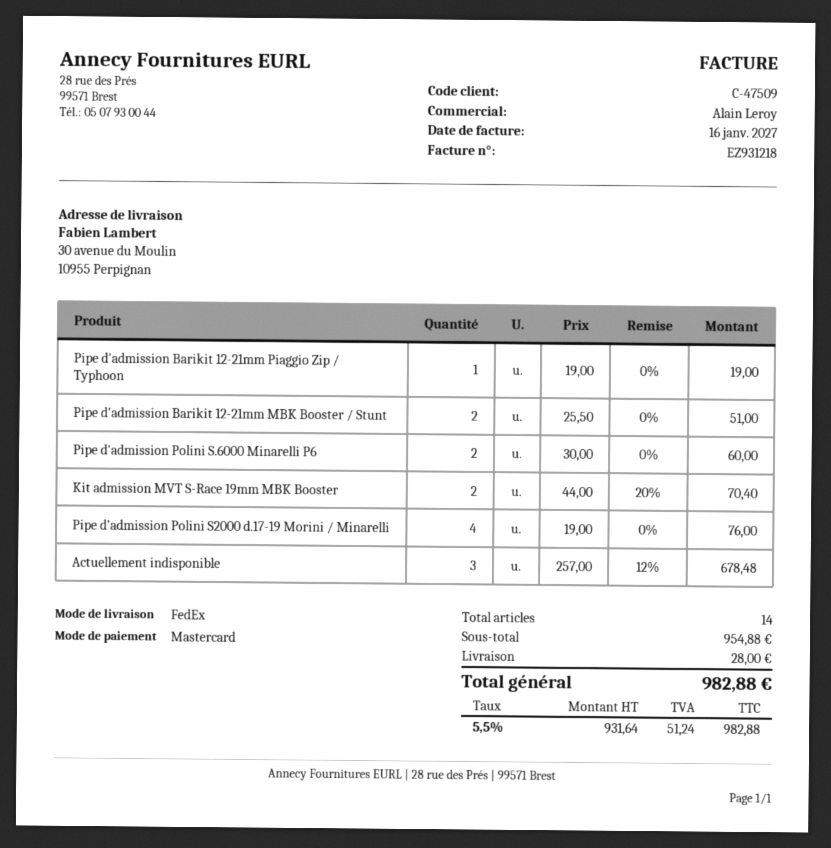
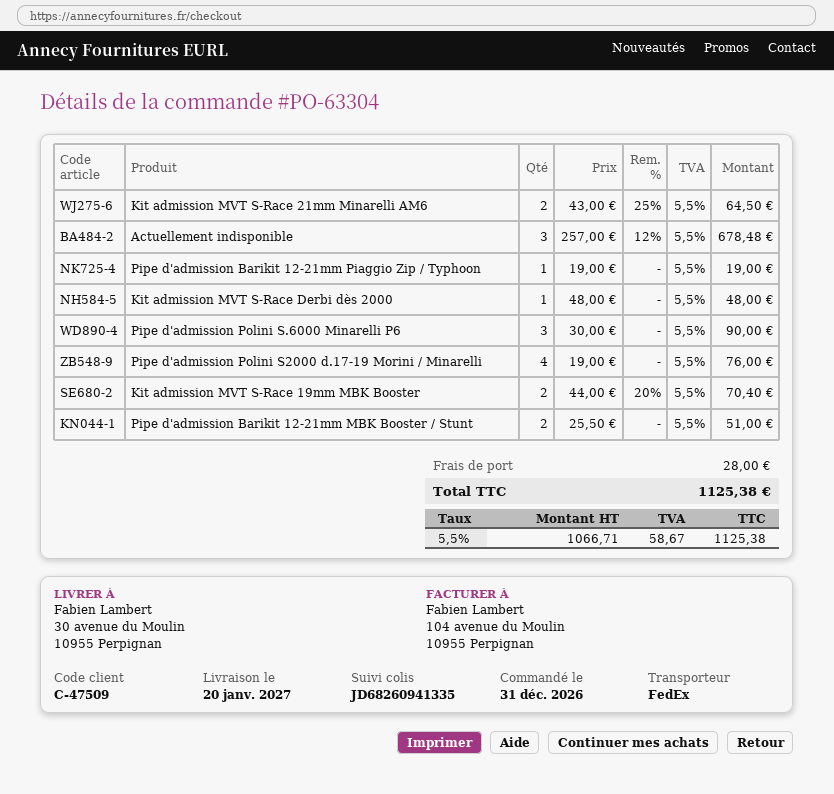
Pipe d'admission Polini S.6000 Minarelli P6: 2 x 30.00 = 60.00 -> 3 x 30.00 = 90.00
Kit admission MVT S-Race 21mm Minarelli AM6: none -> 2 x 43.00 - 25% = 64.50
Kit admission MVT S-Race Derbi dès 2000: none -> 1 x 48.00 = 48.00
net: 931.64 -> 1066.71
tax: 5.5% = 51.24 -> 5.5% = 58.67
total: 982.88 -> 1125.38

